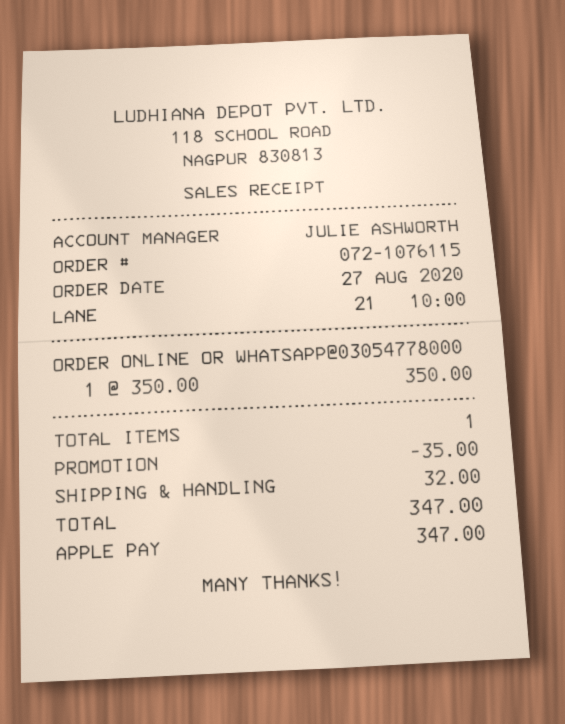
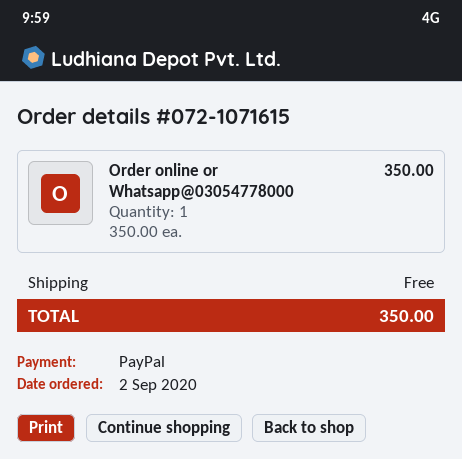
order number: 072-1076115 -> 072-1071615
order date: 2020-08-27 -> 2020-09-02
payment method: Apple Pay -> PayPal
discount: 35.00 -> none
shipping: 32.00 -> 0.00
total: 347.00 -> 350.00

